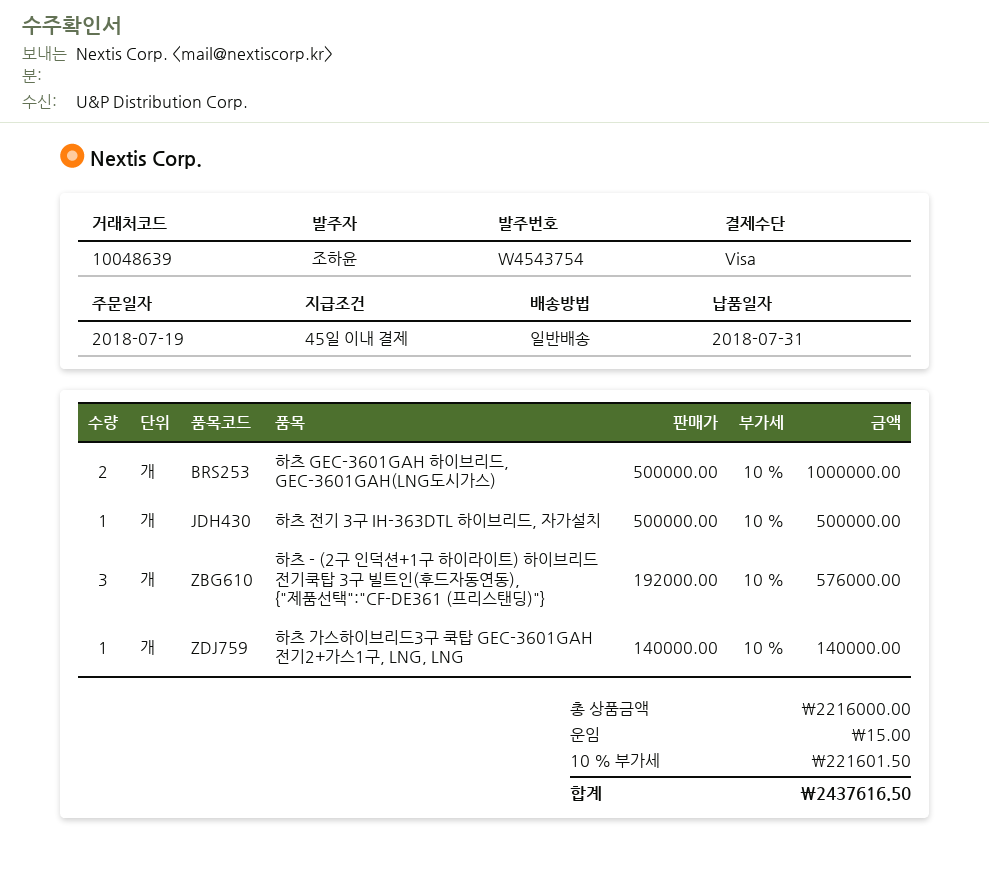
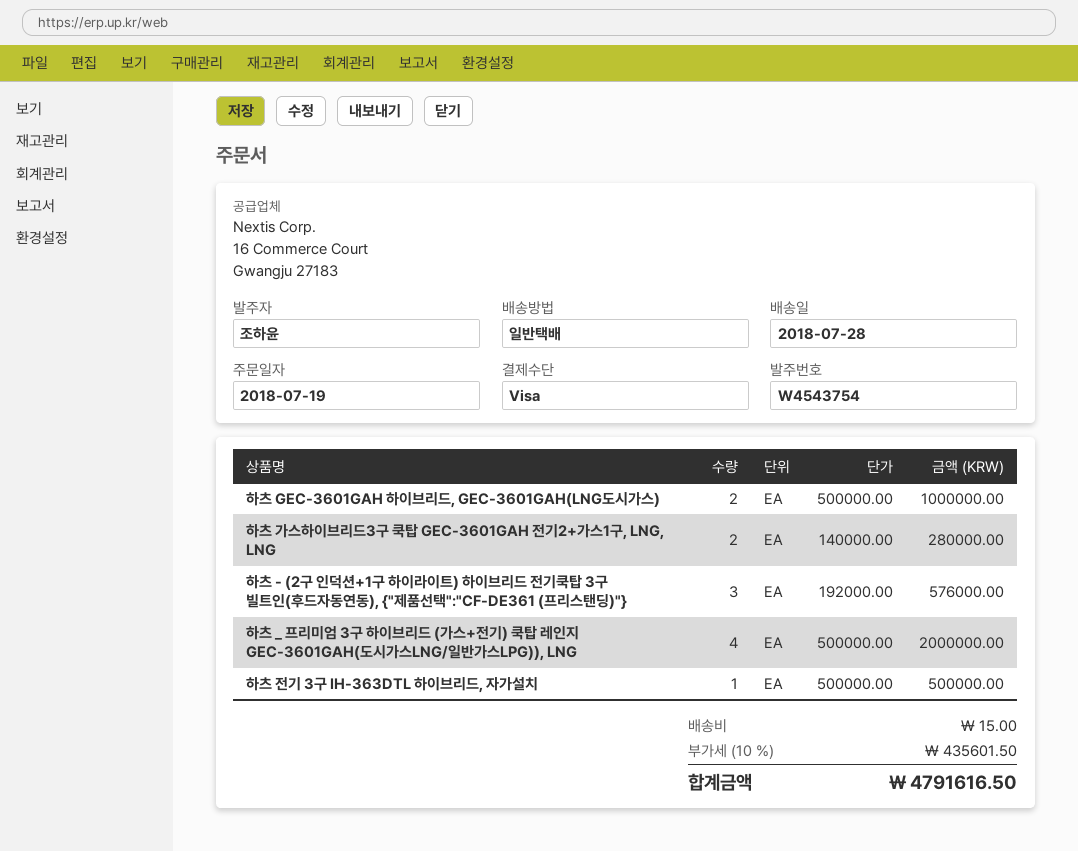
delivery date: 2018-07-31 -> 2018-07-28
하츠 가스하이브리드3구 쿡탑 GEC-3601GAH 전기2+가스1구, LNG, LNG: 1 x 140000.00 = 140000.00 -> 2 x 140000.00 = 280000.00
하츠 _ 프리미엄 3구 하이브리드 (가스+전기) 쿡탑 레인지 GEC-3601GAH(도시가스LNG/일반가스LPG)), LNG: none -> 4 x 500000.00 = 2000000.00
tax: 10% = 221601.50 -> 10% = 435601.50
total: 2437616.50 -> 4791616.50

